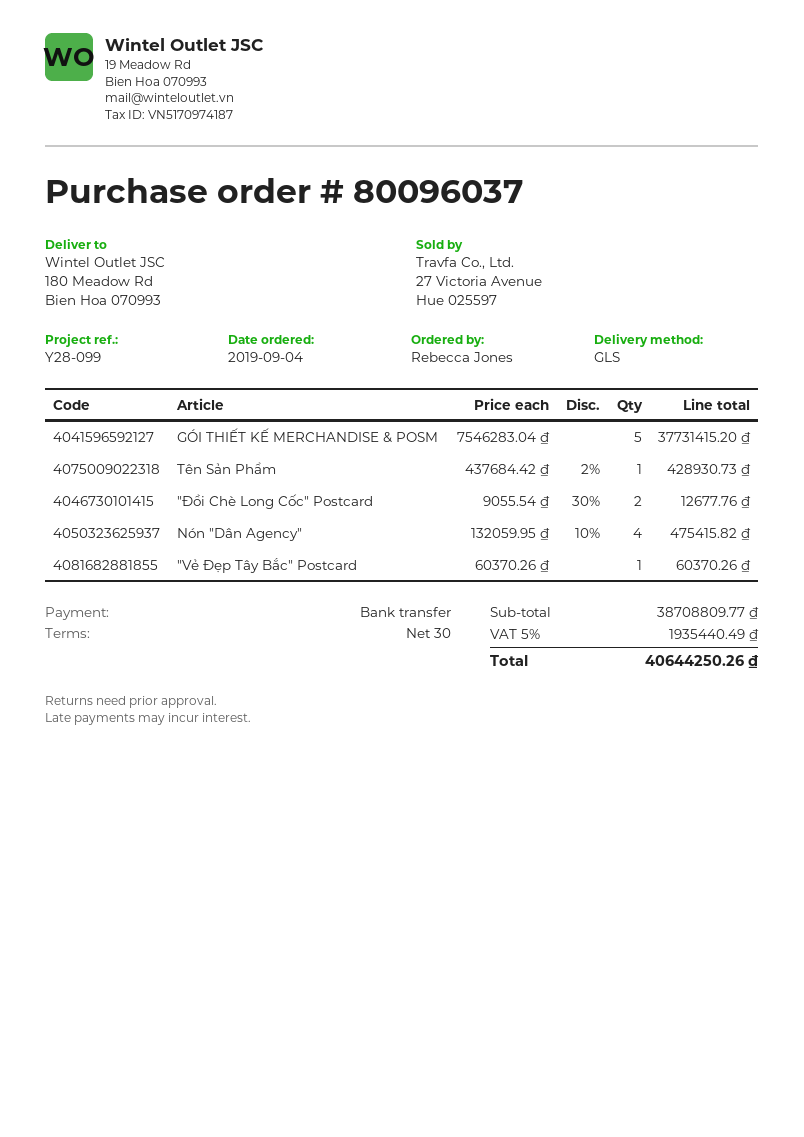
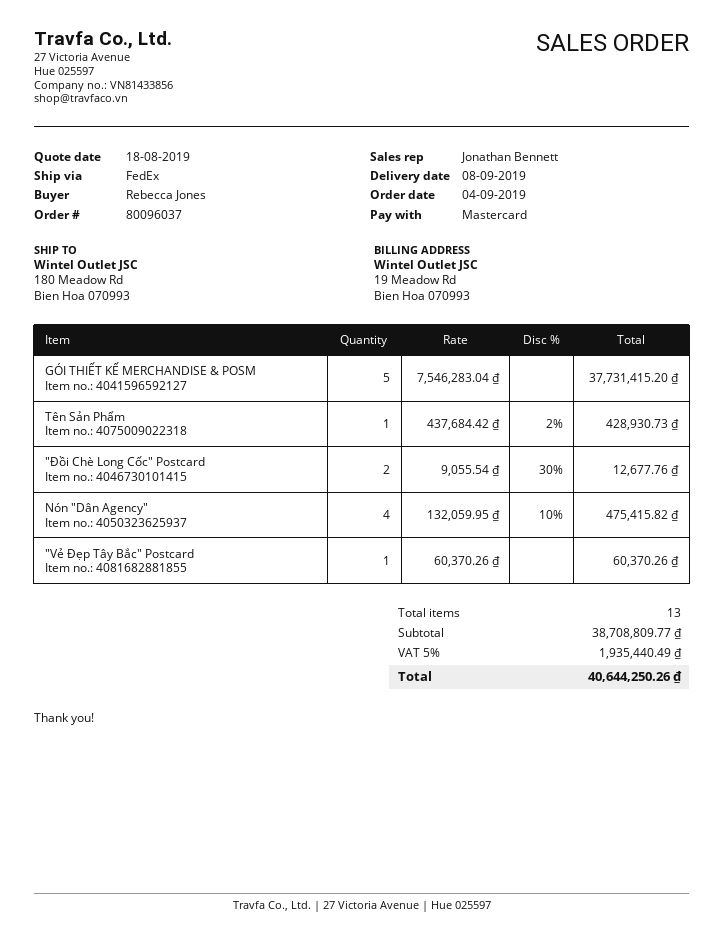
payment method: bank transfer -> Mastercard
shipping method: GLS -> FedEx

